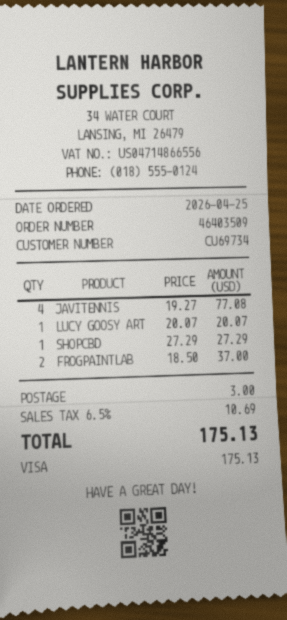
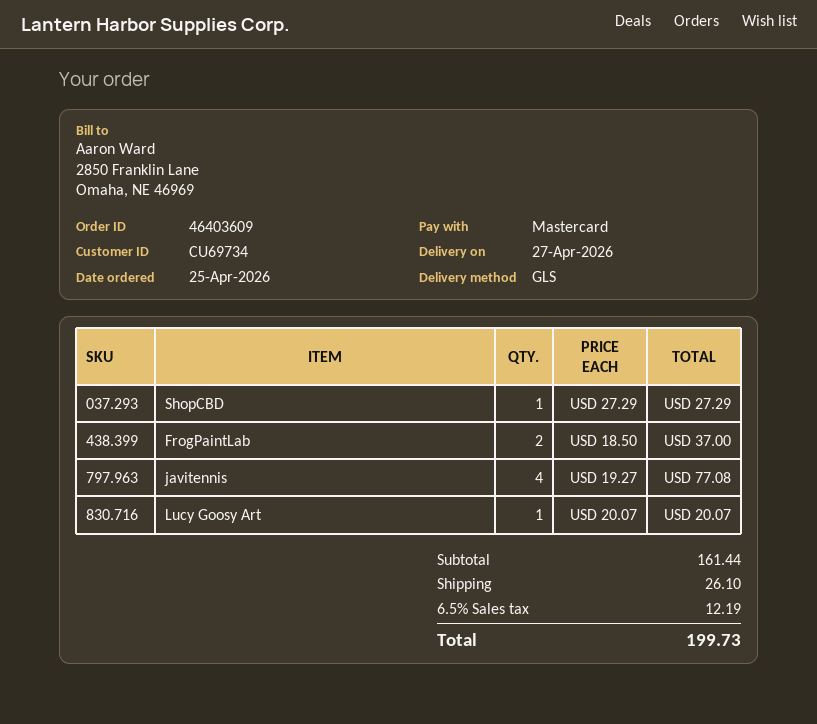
order number: 46403509 -> 46403609
payment method: Visa -> Mastercard
shipping: 3.00 -> 26.10
tax: 6.5% = 10.69 -> 6.5% = 12.19
total: 175.13 -> 199.73

